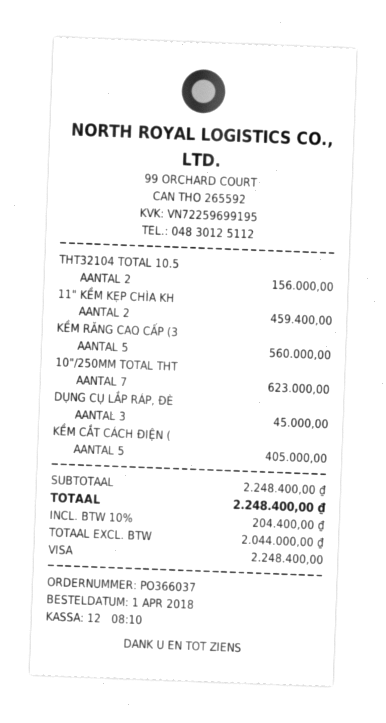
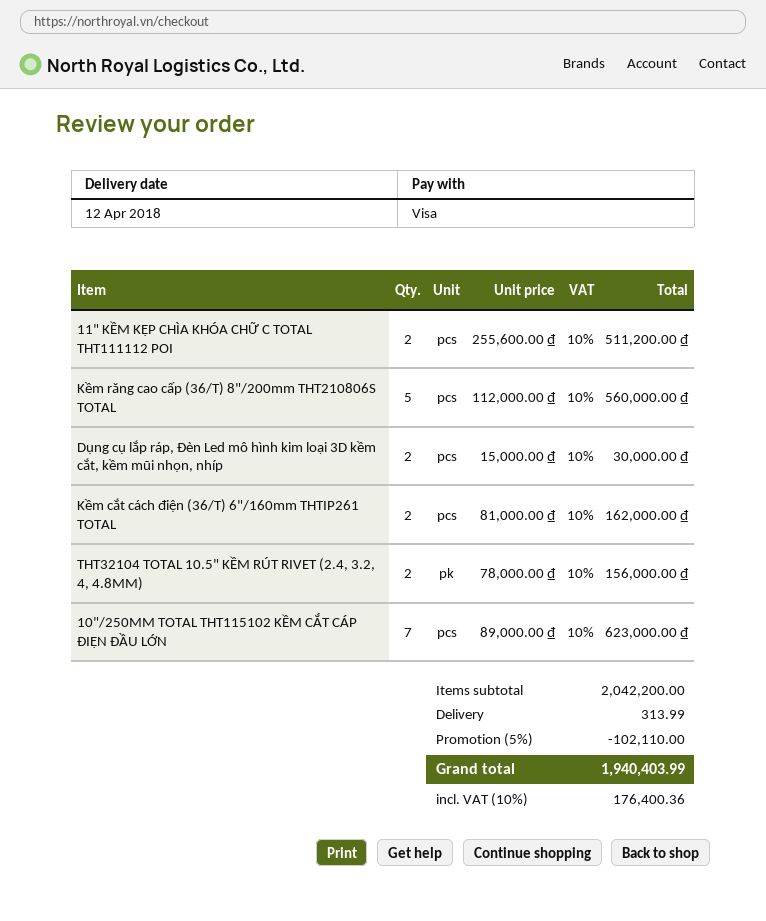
11" KỀM KẸP CHÌA KH: 2 for 459400.00 -> 2 for 511200.00
DỤNG CỤ LẮP RÁP, ĐÈ: 3 for 45000.00 -> 2 for 30000.00
KỀM CẮT CÁCH ĐIỆN (: 5 for 405000.00 -> 2 for 162000.00
subtotal: 2248400.00 -> 2042200.00
discount: none -> 5% = 102110.00
shipping: none -> 313.99
tax: 10% = 204400.00 -> 10% = 176400.36
total: 2248400.00 -> 1940403.99

